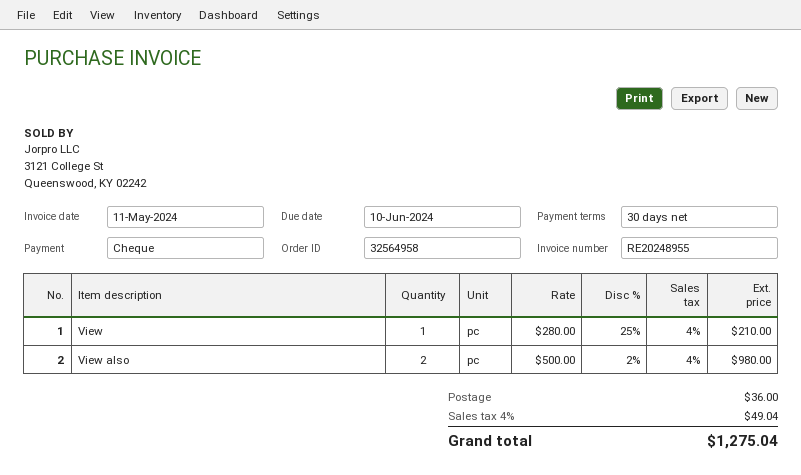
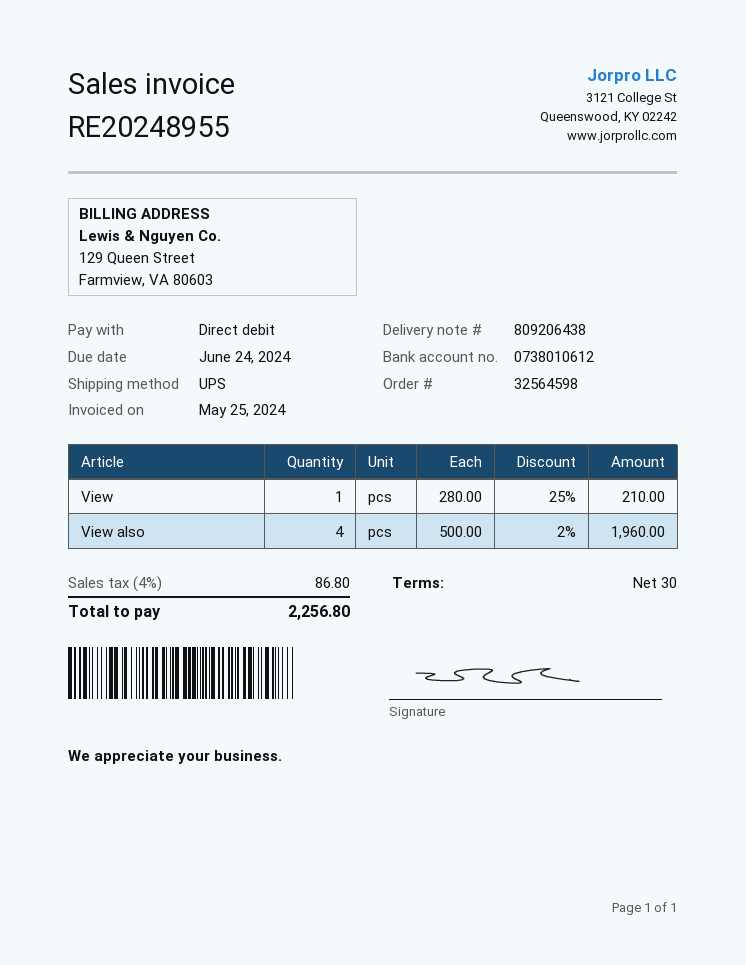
order number: 32564958 -> 32564598
invoice date: 2024-05-11 -> 2024-05-25
due date: 2024-06-10 -> 2024-06-24
payment method: cheque -> direct debit
View also: 2 x 500.00 - 2% = 980.00 -> 4 x 500.00 - 2% = 1960.00
shipping: 36.00 -> none
tax: 4% = 49.04 -> 4% = 86.80
total: 1275.04 -> 2256.80

